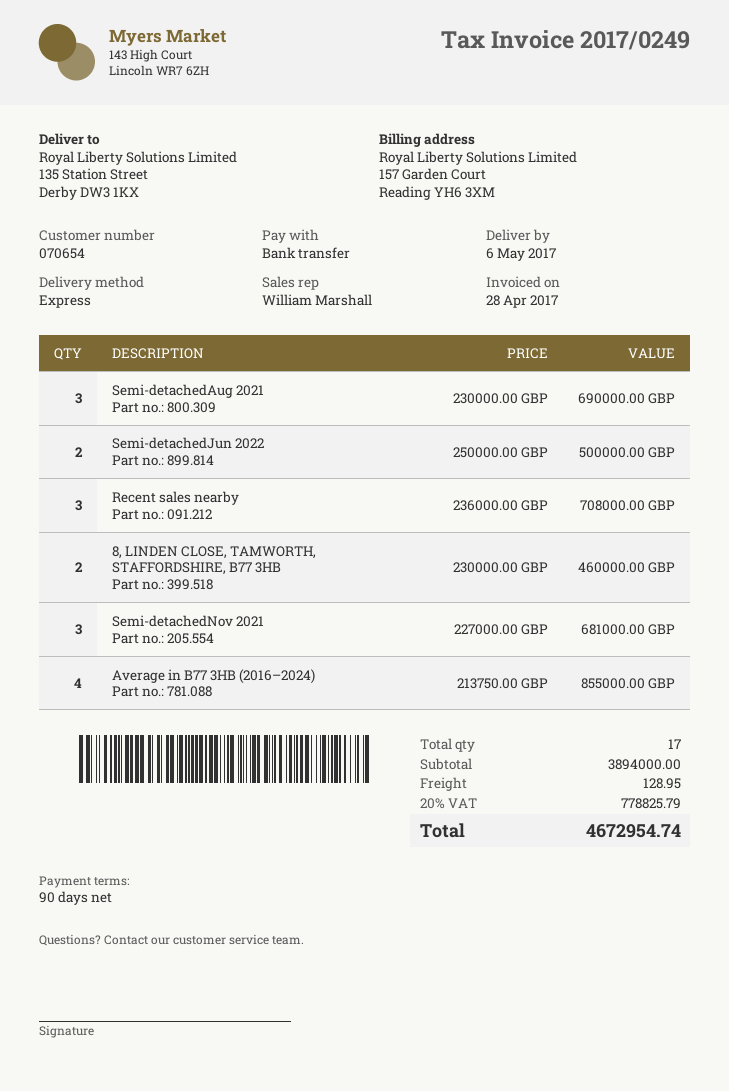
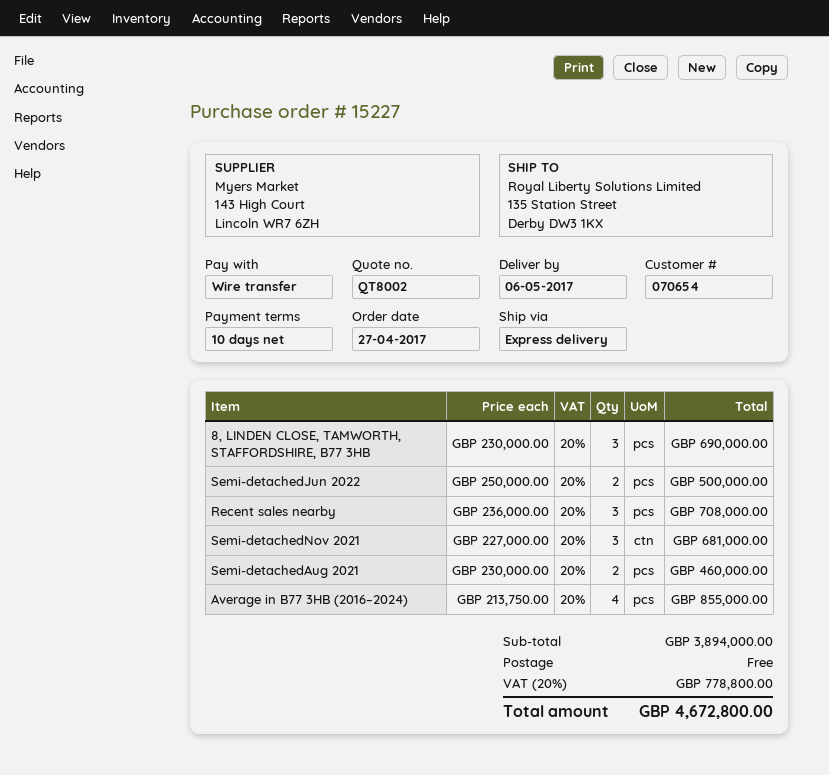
payment terms: 90 days -> 10 days
Semi-detachedAug 2021: 3 x 230000.00 = 690000.00 -> 2 x 230000.00 = 460000.00
8, LINDEN CLOSE, TAMWORTH, STAFFORDSHIRE, B77 3HB: 2 x 230000.00 = 460000.00 -> 3 x 230000.00 = 690000.00
shipping: 128.95 -> 0.00
tax: 20% = 778825.79 -> 20% = 778800.00
total: 4672954.74 -> 4672800.00

